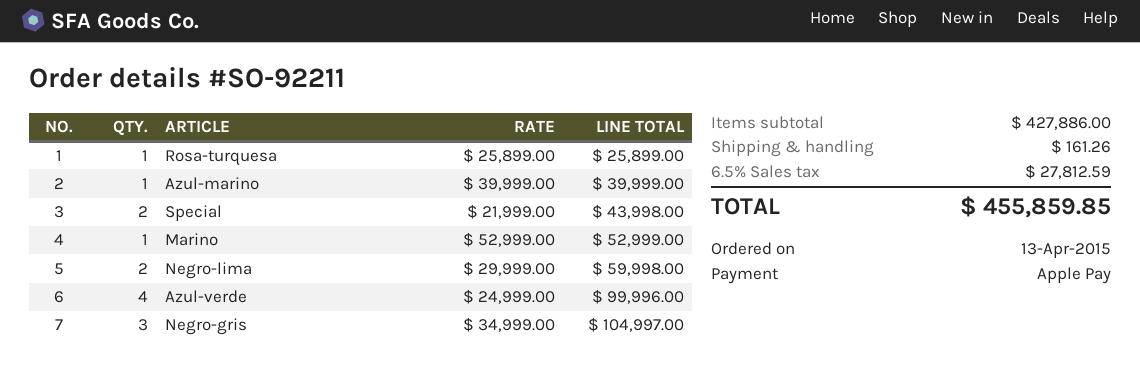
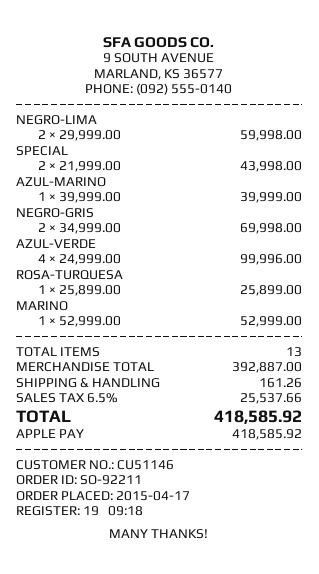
order date: 2015-04-13 -> 2015-04-17
Negro-gris: 3 x 34999.00 = 104997.00 -> 2 x 34999.00 = 69998.00
subtotal: 427886.00 -> 392887.00
tax: 6.5% = 27812.59 -> 6.5% = 25537.66
total: 455859.85 -> 418585.92

